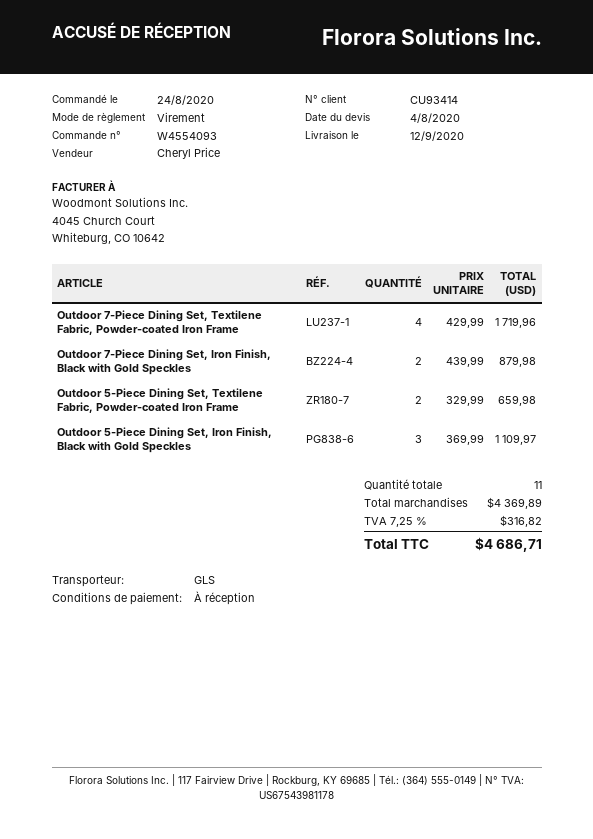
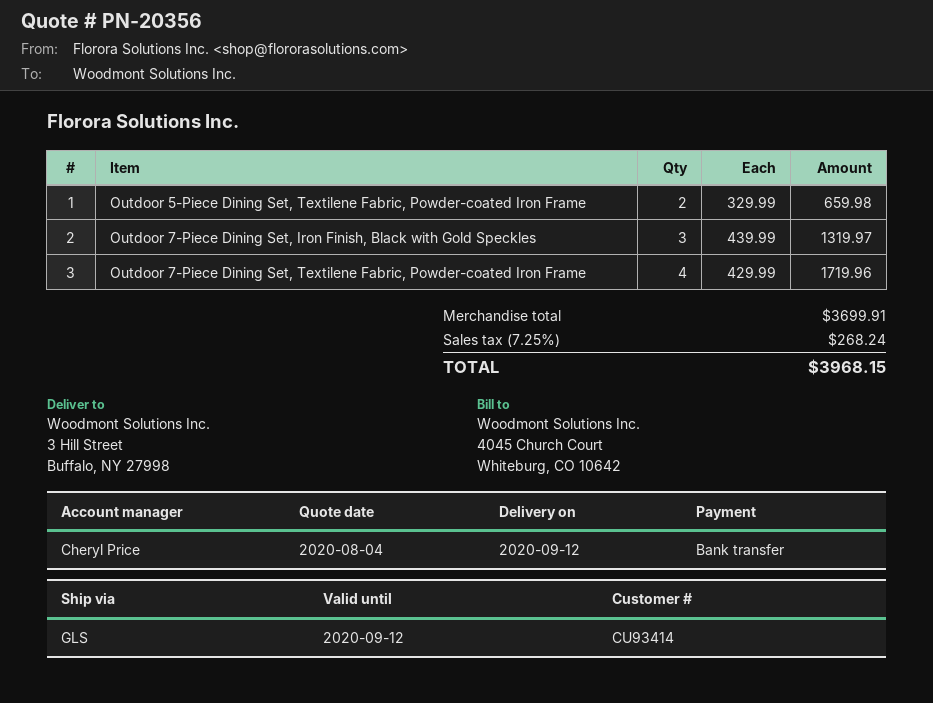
Outdoor 7-Piece Dining Set, Iron Finish, Black with Gold Speckles: 2 x 439.99 = 879.98 -> 3 x 439.99 = 1319.97
Outdoor 5-Piece Dining Set, Iron Finish, Black with Gold Speckles: 3 x 369.99 = 1109.97 -> none
subtotal: 4369.89 -> 3699.91
tax: 7.25% = 316.82 -> 7.25% = 268.24
total: 4686.71 -> 3968.15

